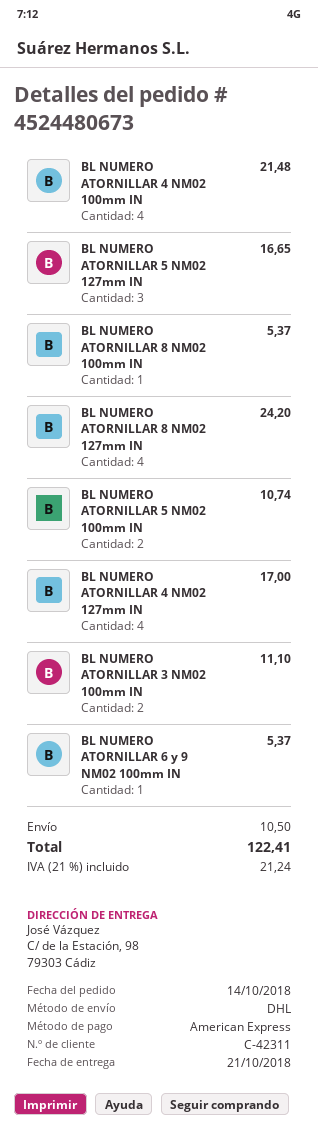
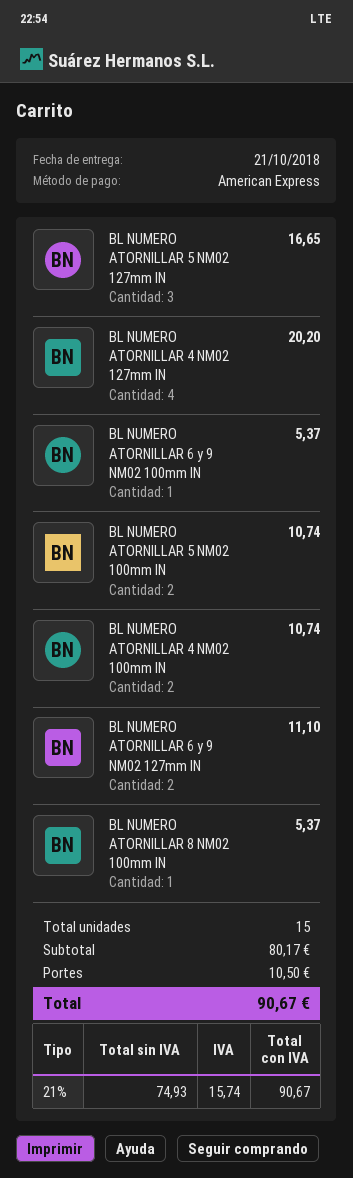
BL NUMERO ATORNILLAR 4 NM02 100mm IN: 4 for 21.48 -> 2 for 10.74
BL NUMERO ATORNILLAR 8 NM02 127mm IN: 4 for 24.20 -> none
BL NUMERO ATORNILLAR 4 NM02 127mm IN: 4 for 17.00 -> 4 for 20.20
BL NUMERO ATORNILLAR 3 NM02 100mm IN: 2 for 11.10 -> none
BL NUMERO ATORNILLAR 6 y 9 NM02 127mm IN: none -> 2 for 11.10
tax: 21% = 21.24 -> 21% = 15.74
total: 122.41 -> 90.67

